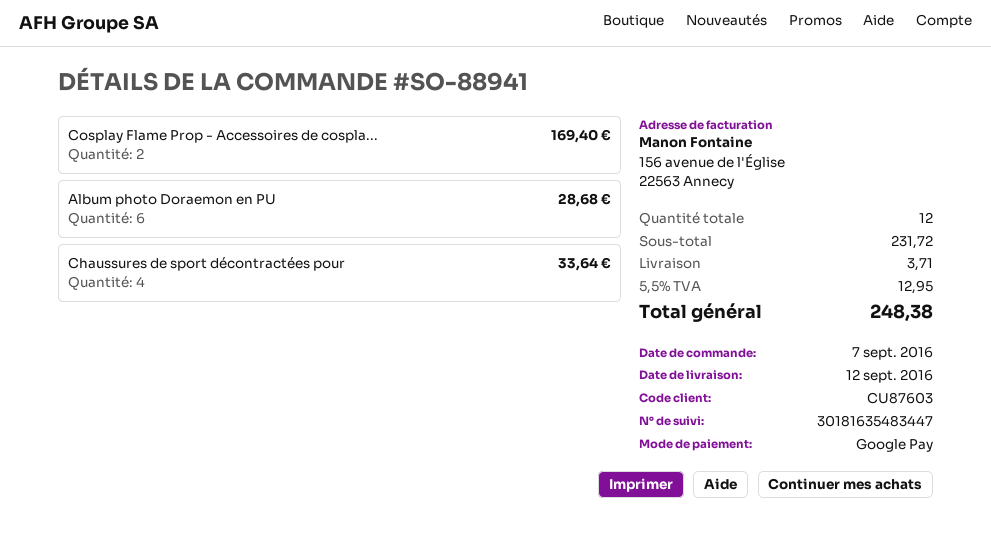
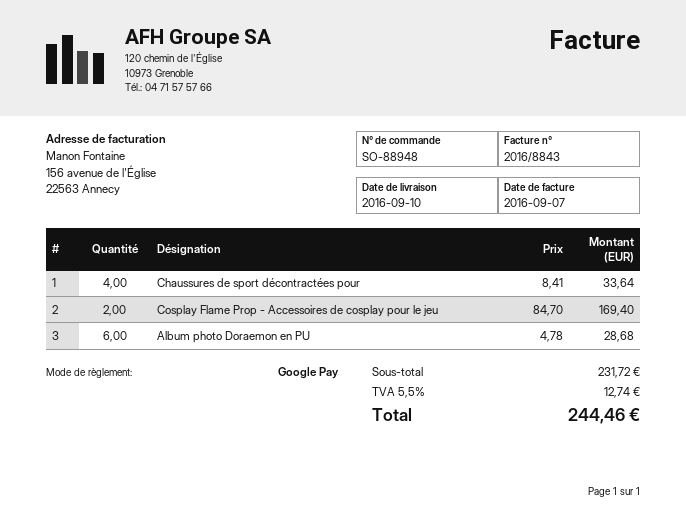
order number: SO-88941 -> SO-88948
delivery date: 2016-09-12 -> 2016-09-10
shipping: 3.71 -> none
tax: 5.5% = 12.95 -> 5.5% = 12.74
total: 248.38 -> 244.46

